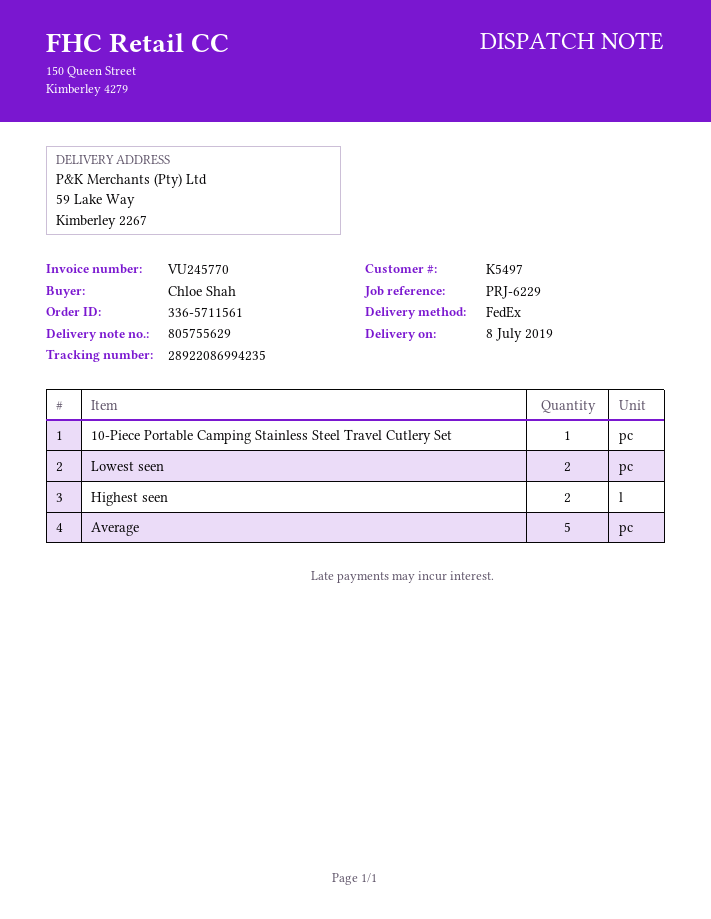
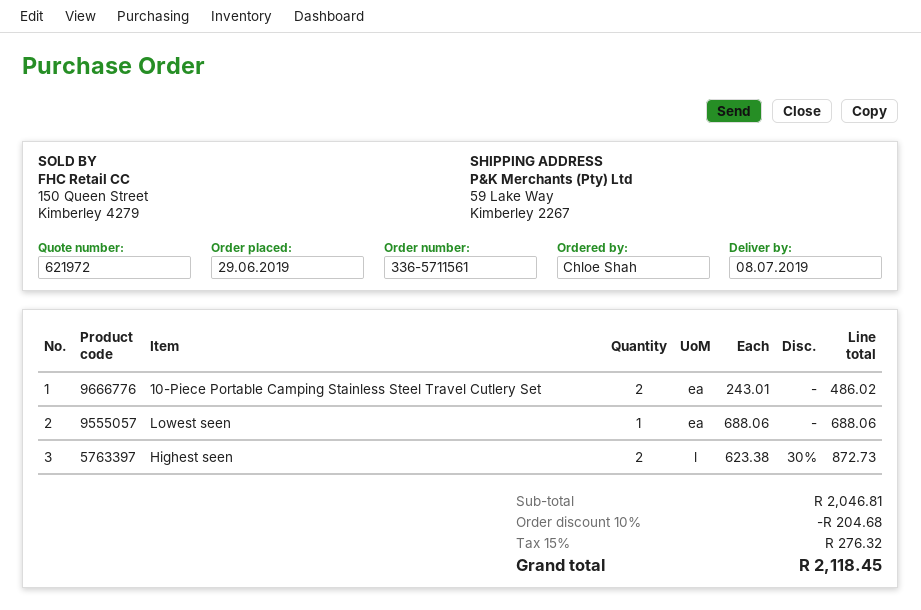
10-Piece Portable Camping Stainless Steel Travel Cutlery Set: 1 -> 2
Lowest seen: 2 -> 1
Average: 5 -> none

